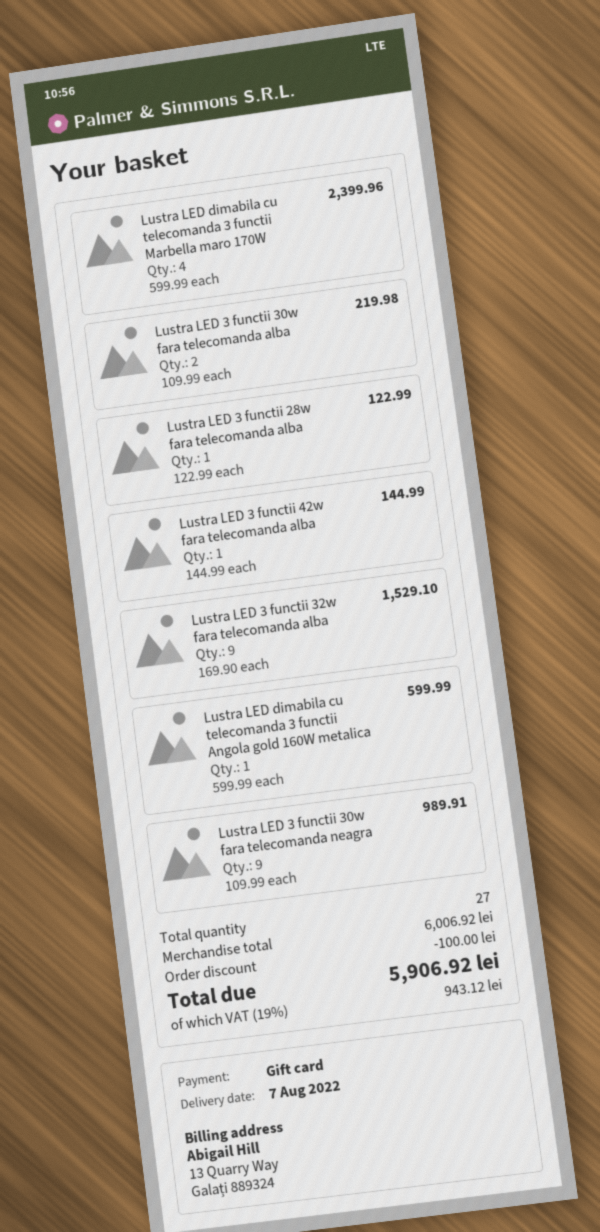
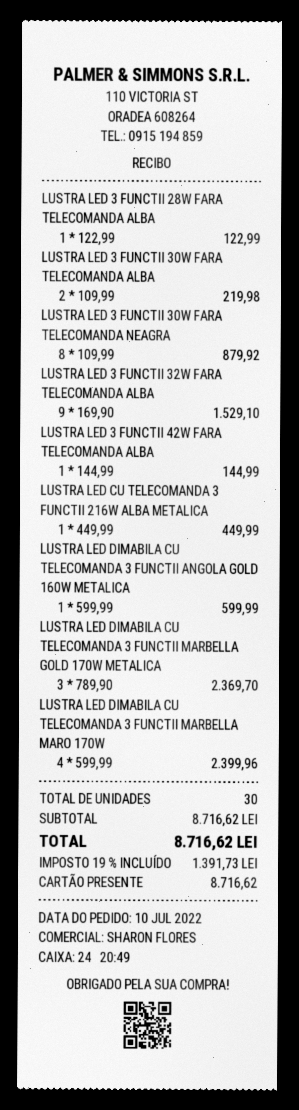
Lustra LED 3 functii 30w fara telecomanda neagra: 9 x 109.99 = 989.91 -> 8 x 109.99 = 879.92
LUSTRA LED CU TELECOMANDA 3 FUNCTII 216W ALBA METALICA: none -> 1 x 449.99 = 449.99
LUSTRA LED DIMABILA CU TELECOMANDA 3 FUNCTII MARBELLA GOLD 170W METALICA: none -> 3 x 789.90 = 2369.70
total quantity: 27 -> 30
subtotal: 6006.92 -> 8716.62
discount: 100.00 -> none
tax: 19% = 943.12 -> 19% = 1391.73
total: 5906.92 -> 8716.62

